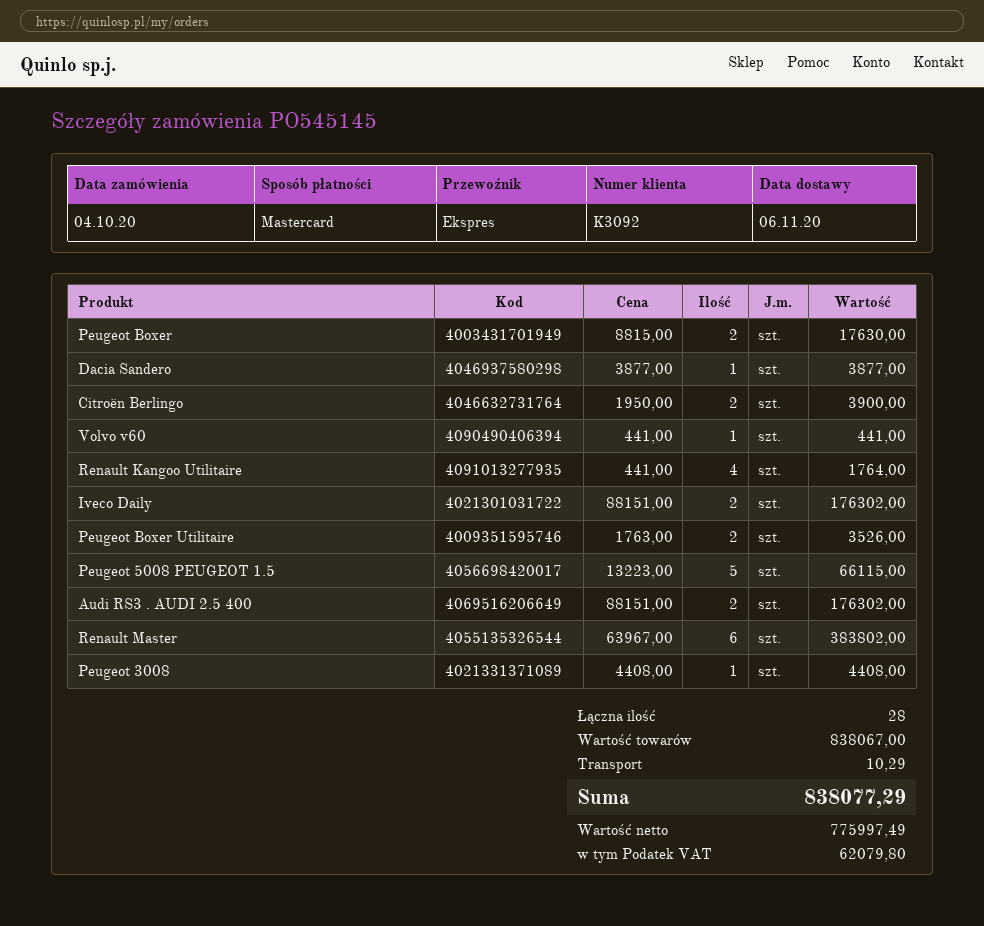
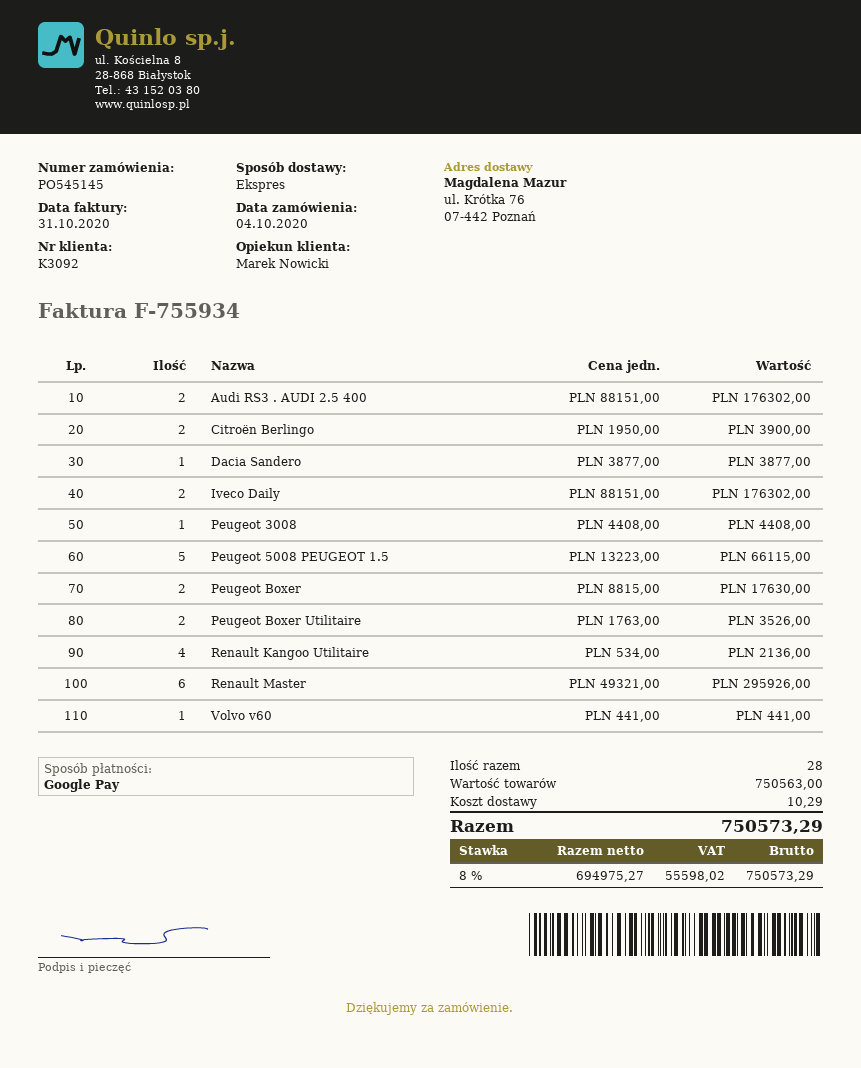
payment method: Mastercard -> Google Pay
Renault Kangoo Utilitaire: 4 x 441.00 = 1764.00 -> 4 x 534.00 = 2136.00
Renault Master: 6 x 63967.00 = 383802.00 -> 6 x 49321.00 = 295926.00
subtotal: 838067.00 -> 750563.00
net: 775997.49 -> 694975.27
tax: 62079.80 -> 55598.02
total: 838077.29 -> 750573.29

